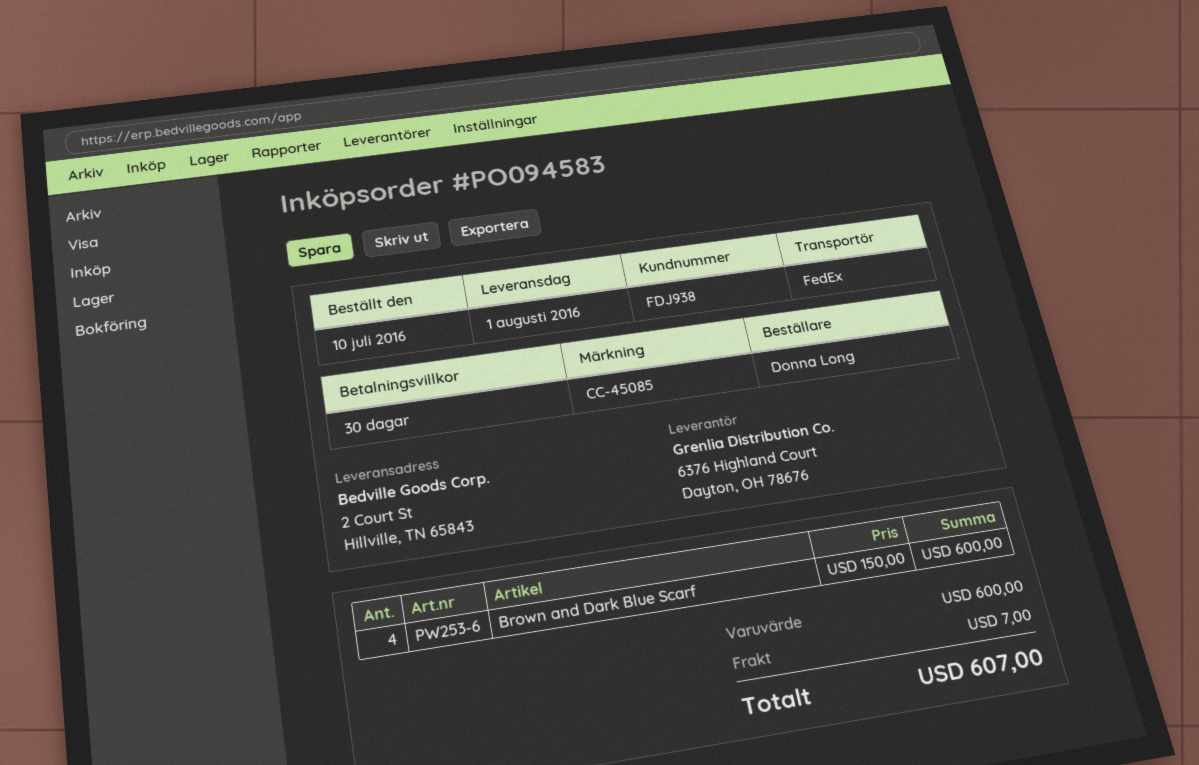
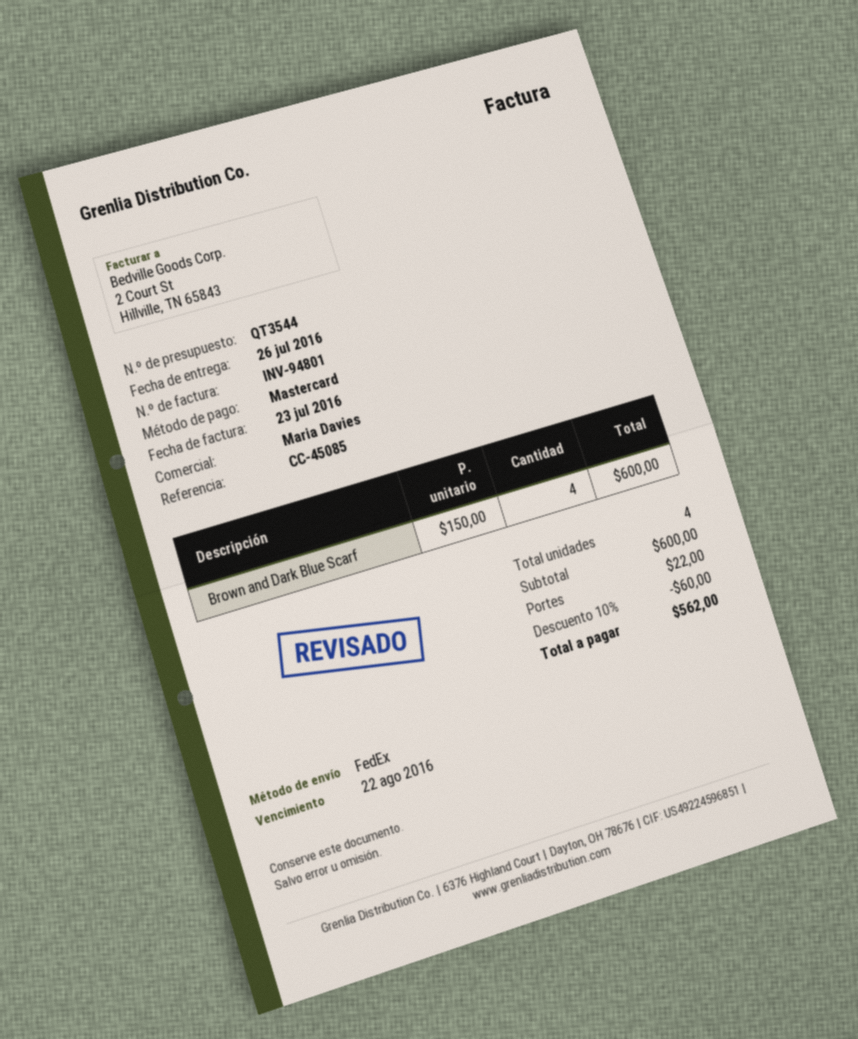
delivery date: 2016-08-01 -> 2016-07-26
discount: none -> 10% = 60.00
shipping: 7.00 -> 22.00
total: 607.00 -> 562.00

